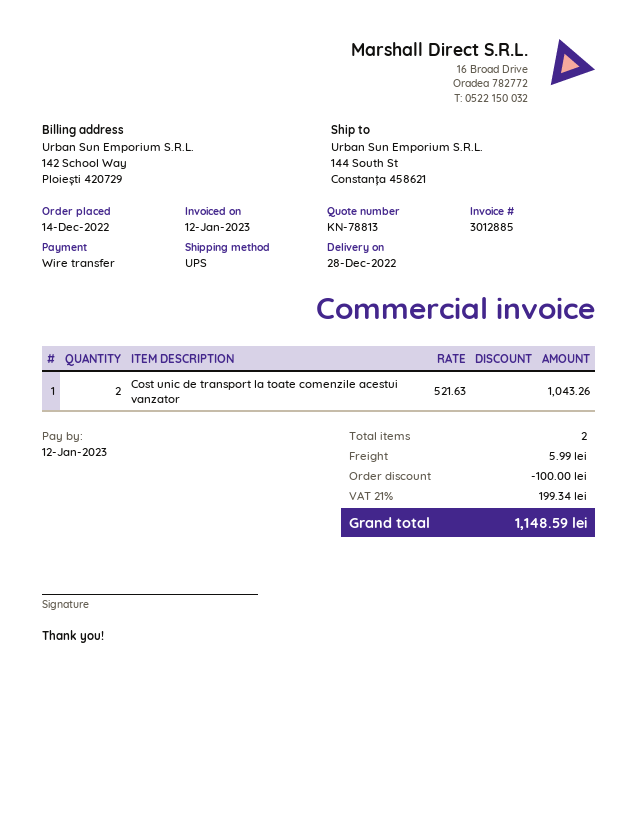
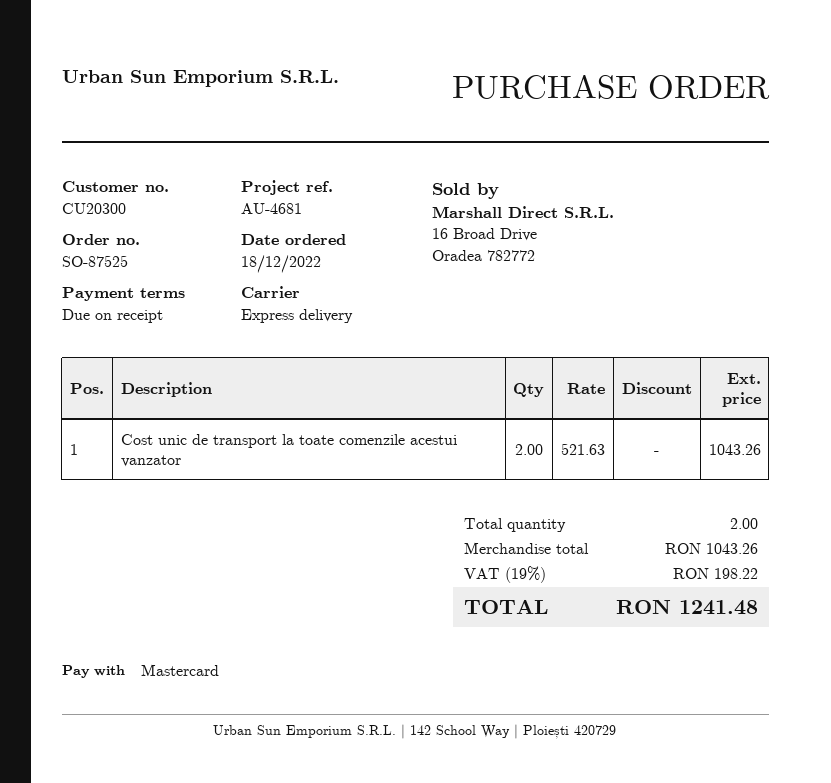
order date: 2022-12-14 -> 2022-12-18
payment method: bank transfer -> Mastercard
shipping method: UPS -> express
discount: 100.00 -> none
shipping: 5.99 -> none
tax: 21% = 199.34 -> 19% = 198.22
total: 1148.59 -> 1241.48

